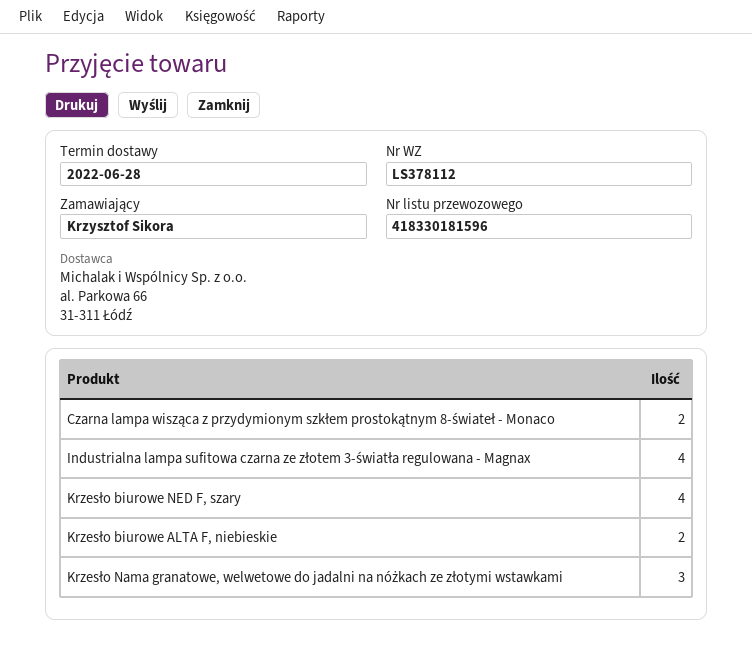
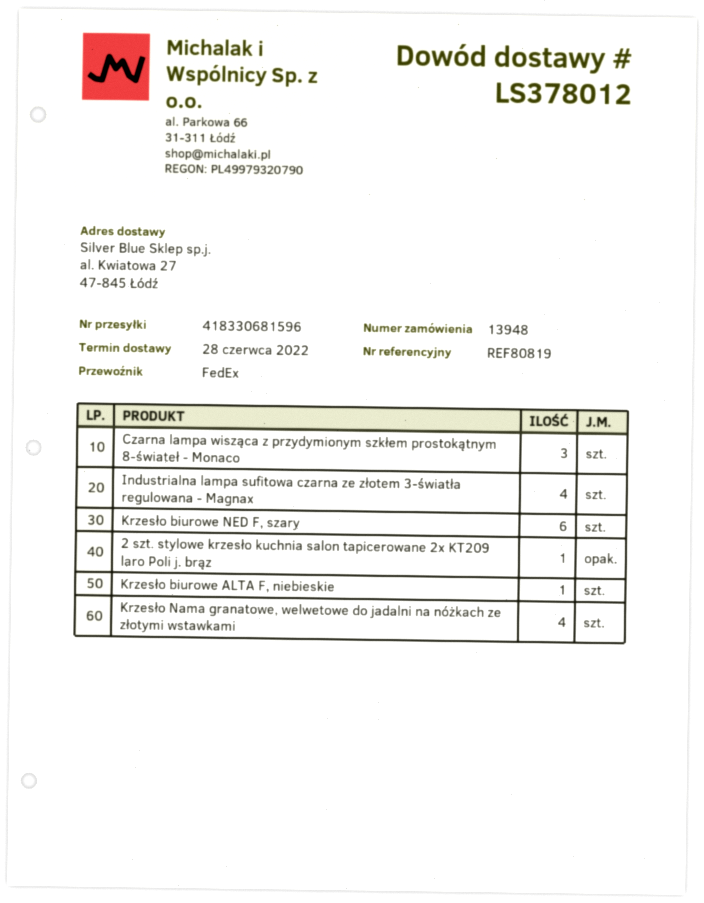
delivery note number: LS378112 -> LS378012
tracking number: 418330181596 -> 418330681596
Czarna lampa wisząca z przydymionym szkłem prostokątnym 8-świateł - Monaco: 2 -> 3
Krzesło biurowe NED F, szary: 4 -> 6
Krzesło biurowe ALTA F, niebieskie: 2 -> 1
Krzesło Nama granatowe, welwetowe do jadalni na nóżkach ze złotymi wstawkami: 3 -> 4
2 szt. stylowe krzesło kuchnia salon tapicerowane 2x KT209 laro Poli j. brąz: none -> 1

